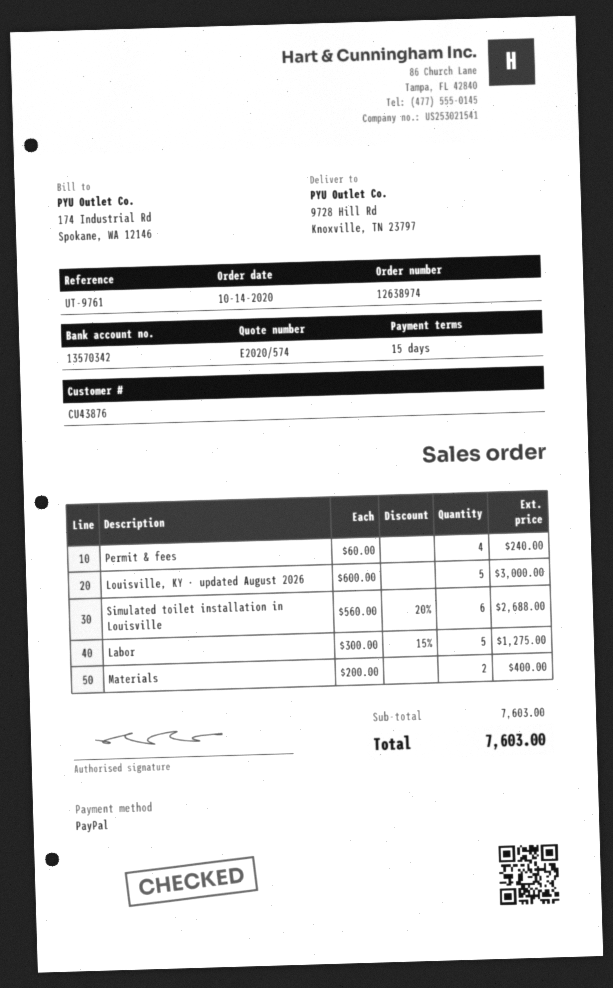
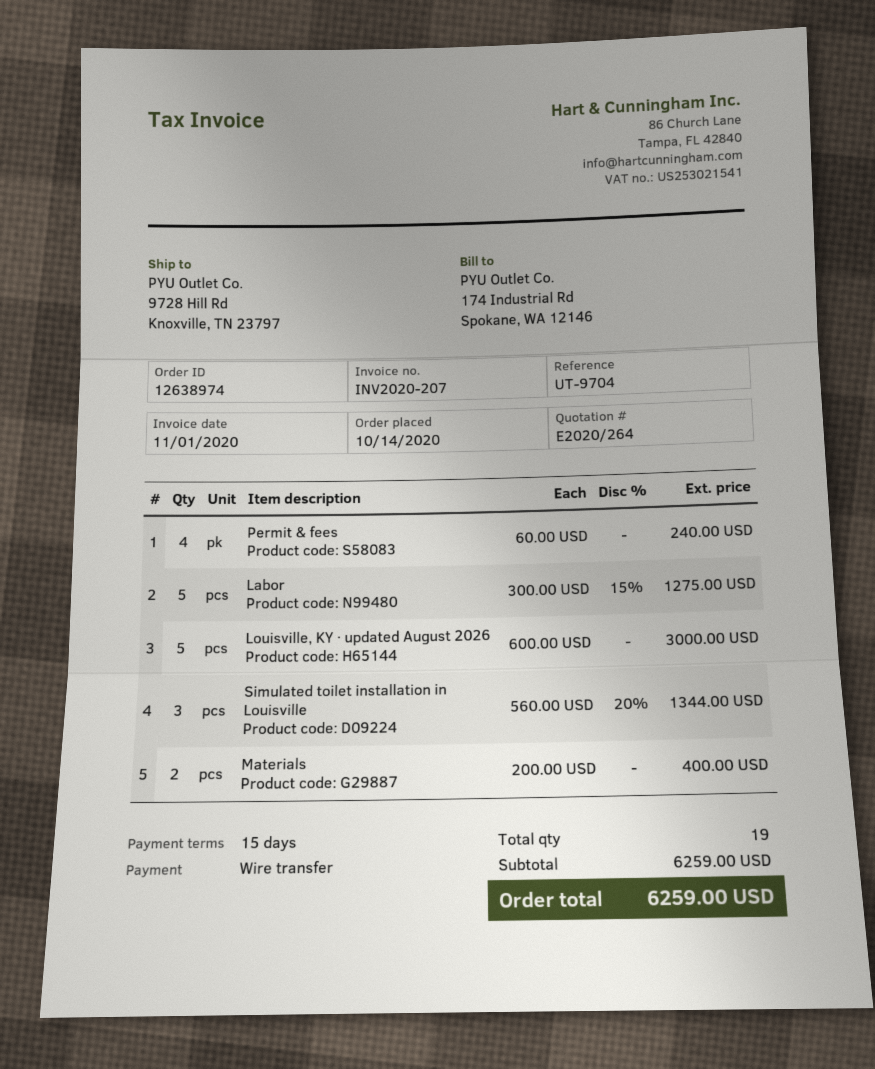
quote number: E2020/574 -> E2020/264
reference: UT-9761 -> UT-9704
payment method: PayPal -> bank transfer
Simulated toilet installation in Louisville: 6 x 560.00 - 20% = 2688.00 -> 3 x 560.00 - 20% = 1344.00
subtotal: 7603.00 -> 6259.00
total: 7603.00 -> 6259.00

